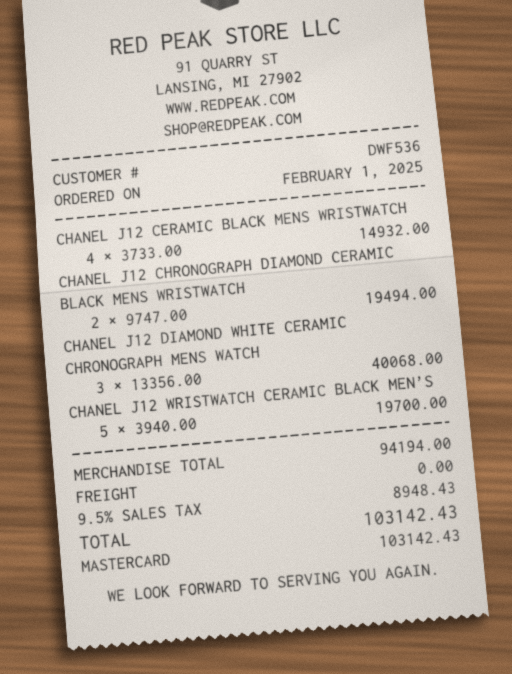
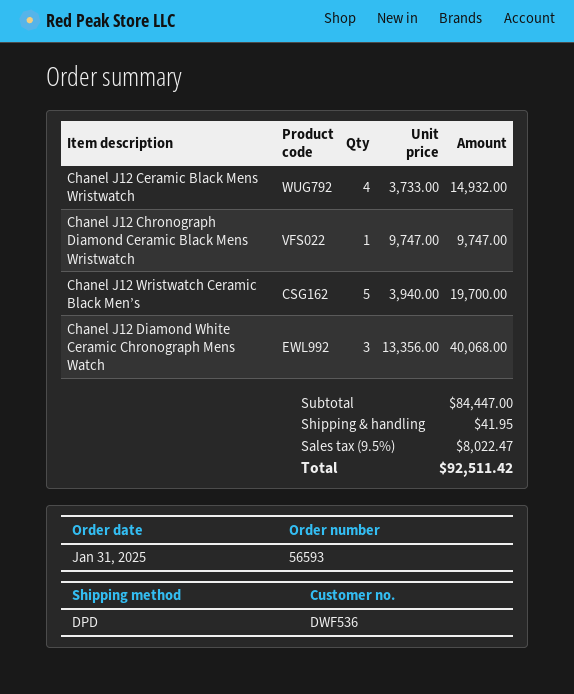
order date: 2025-02-01 -> 2025-01-31
CHANEL J12 CHRONOGRAPH DIAMOND CERAMIC BLACK MENS WRISTWATCH: 2 x 9747.00 = 19494.00 -> 1 x 9747.00 = 9747.00
subtotal: 94194.00 -> 84447.00
shipping: 0.00 -> 41.95
tax: 9.5% = 8948.43 -> 9.5% = 8022.47
total: 103142.43 -> 92511.42

